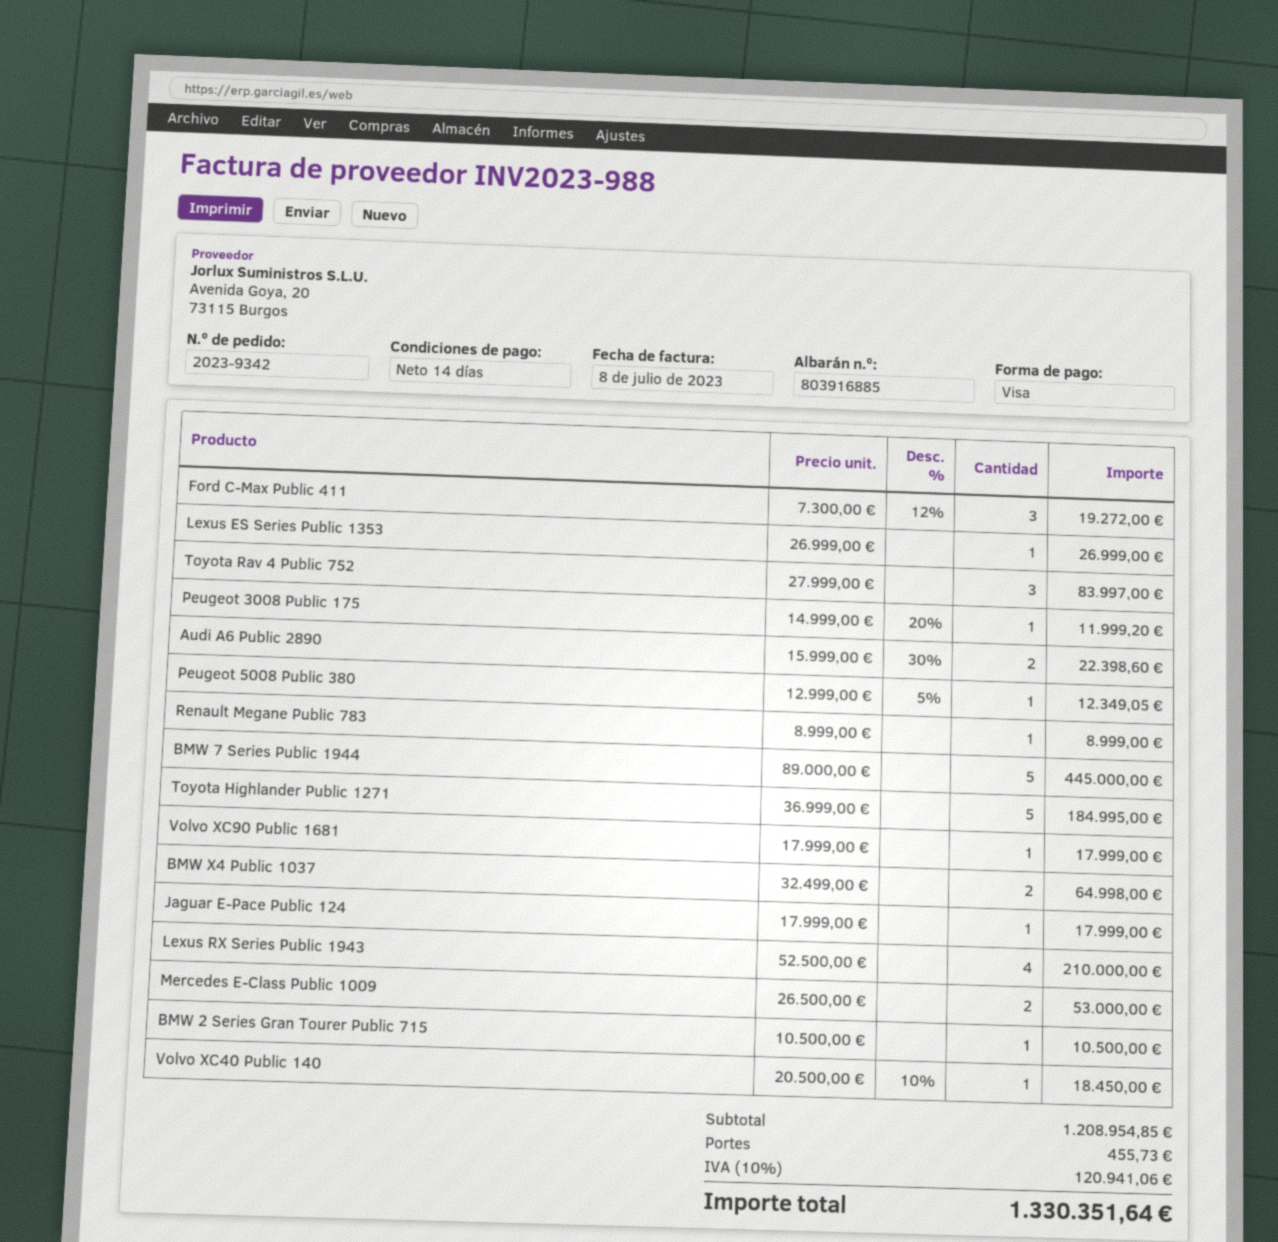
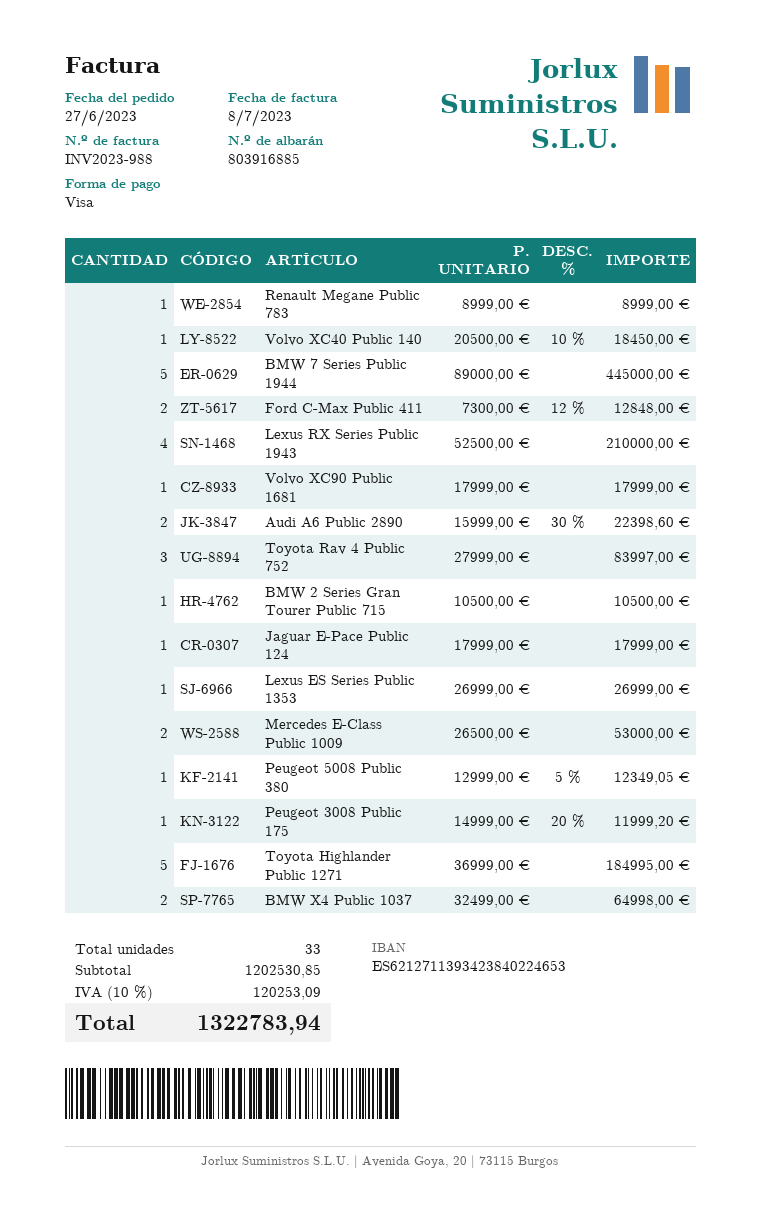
Ford C-Max Public 411: 3 x 7300.00 - 12% = 19272.00 -> 2 x 7300.00 - 12% = 12848.00
subtotal: 1208954.85 -> 1202530.85
shipping: 455.73 -> none
tax: 10% = 120941.06 -> 10% = 120253.09
total: 1330351.64 -> 1322783.94

